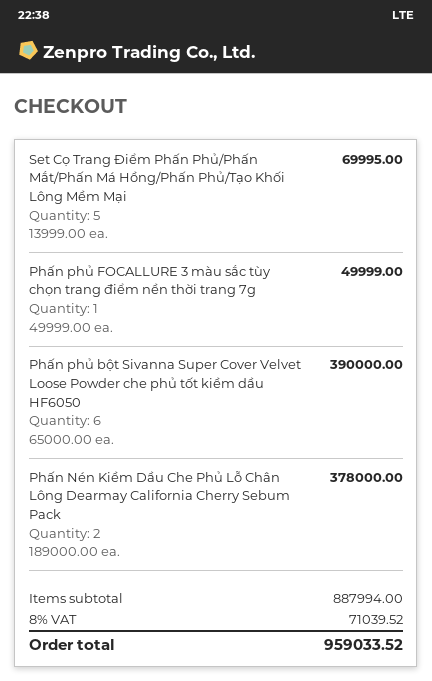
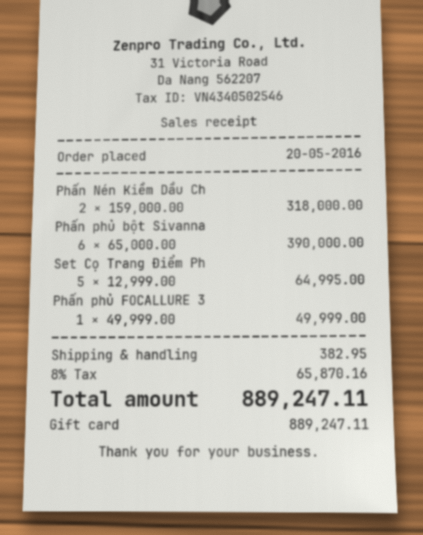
Set Cọ Trang Điểm Phấn Phủ/Phấn Mắt/Phấn Má Hồng/Phấn Phủ/Tạo Khối Lông Mềm Mại: 5 x 13999.00 = 69995.00 -> 5 x 12999.00 = 64995.00
Phấn Nén Kiềm Dầu Che Phủ Lỗ Chân Lông Dearmay California Cherry Sebum Pack: 2 x 189000.00 = 378000.00 -> 2 x 159000.00 = 318000.00
shipping: none -> 382.95
tax: 8% = 71039.52 -> 8% = 65870.16
total: 959033.52 -> 889247.11

